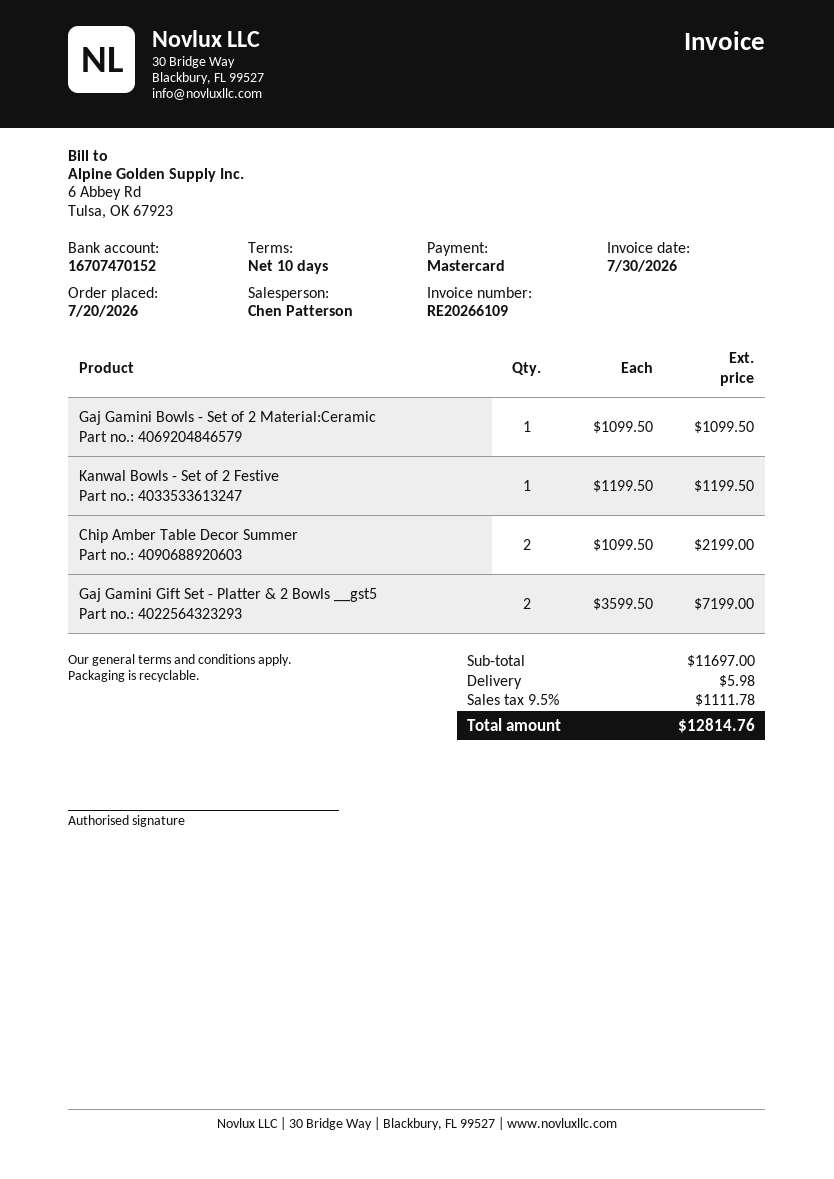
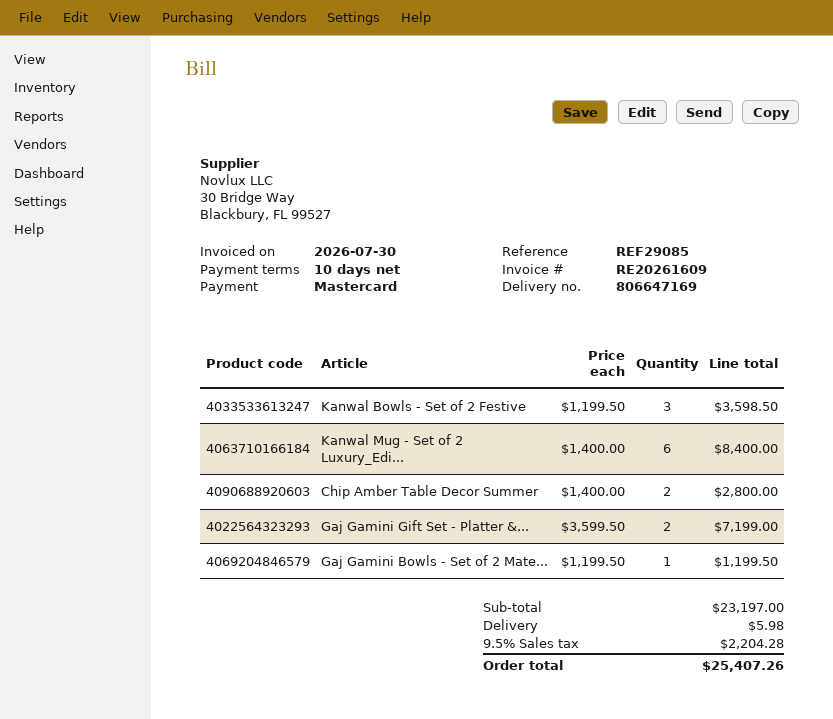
invoice number: RE20266109 -> RE20261609
Gaj Gamini Bowls - Set of 2 Material:Ceramic: 1 x 1099.50 = 1099.50 -> 1 x 1199.50 = 1199.50
Kanwal Bowls - Set of 2 Festive: 1 x 1199.50 = 1199.50 -> 3 x 1199.50 = 3598.50
Chip Amber Table Decor Summer: 2 x 1099.50 = 2199.00 -> 2 x 1400.00 = 2800.00
Kanwal Mug - Set of 2 Luxury_Edi...: none -> 6 x 1400.00 = 8400.00
subtotal: 11697.00 -> 23197.00
tax: 9.5% = 1111.78 -> 9.5% = 2204.28
total: 12814.76 -> 25407.26

